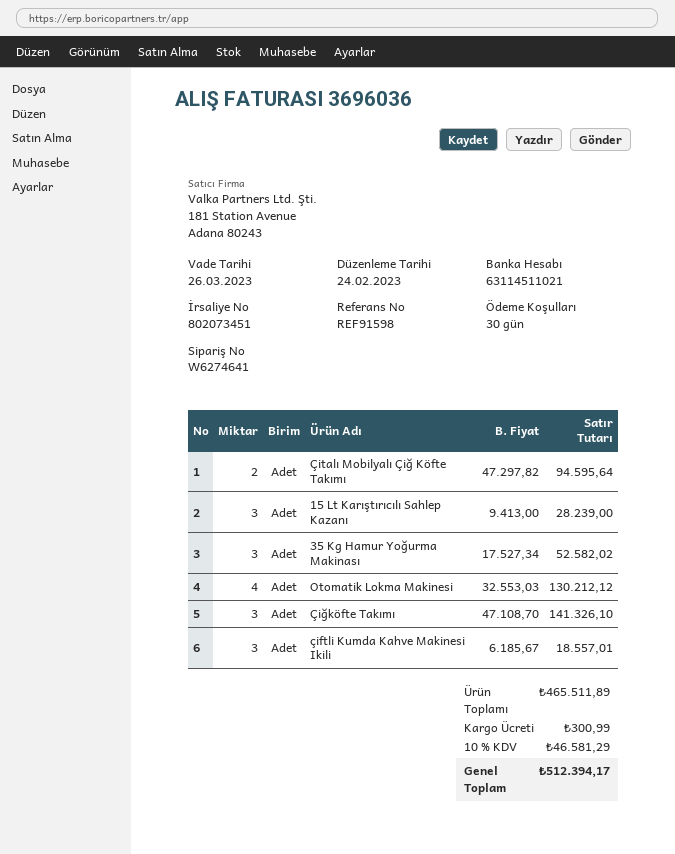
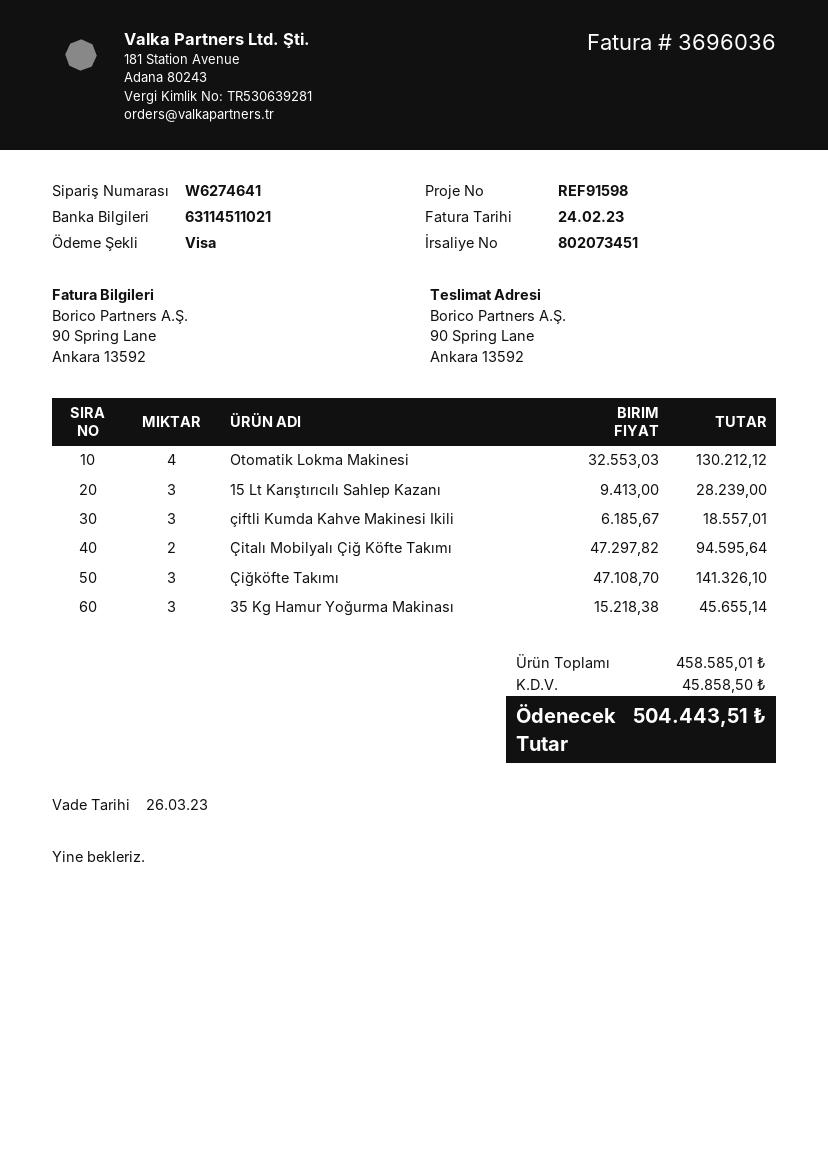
35 Kg Hamur Yoğurma Makinası: 3 x 17527.34 = 52582.02 -> 3 x 15218.38 = 45655.14
subtotal: 465511.89 -> 458585.01
shipping: 300.99 -> none
tax: 46581.29 -> 45858.50
total: 512394.17 -> 504443.51

